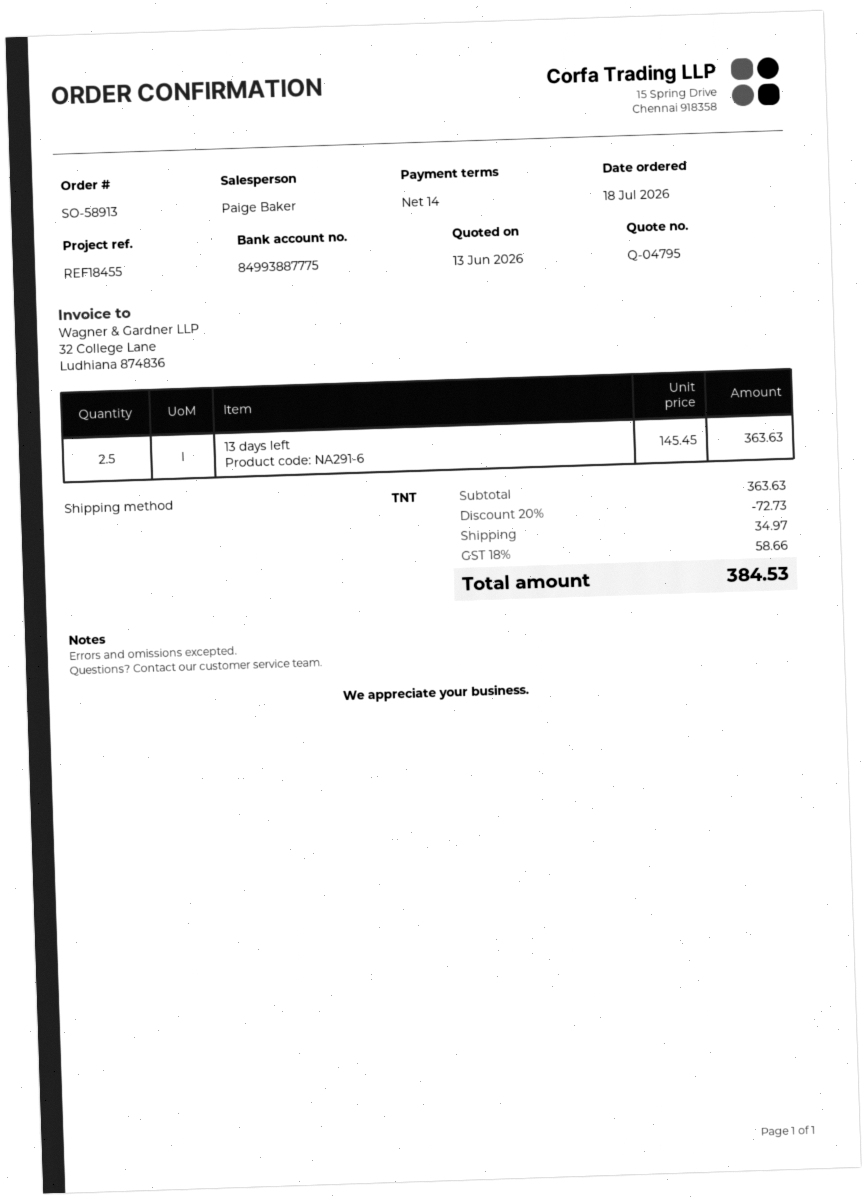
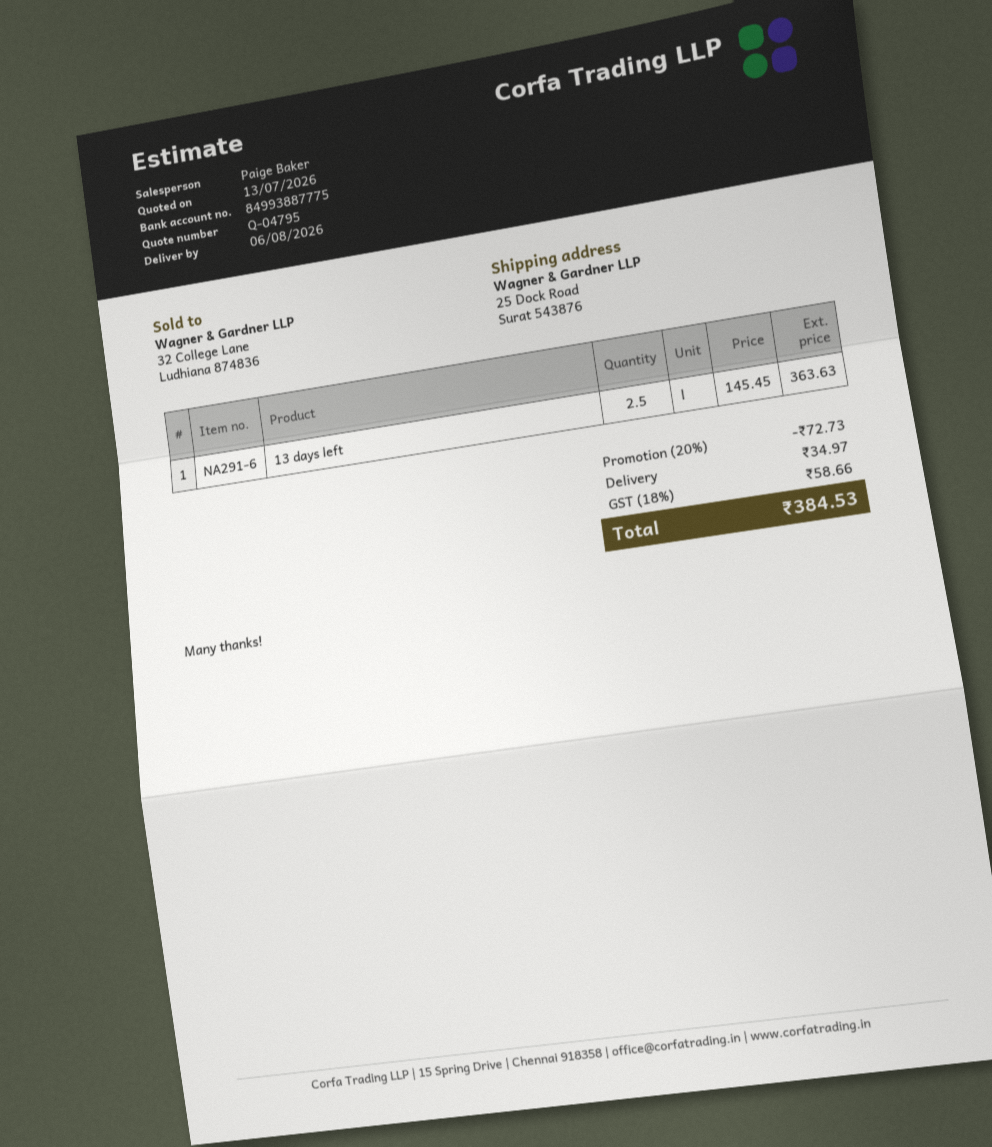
quote date: 2026-06-13 -> 2026-07-13

